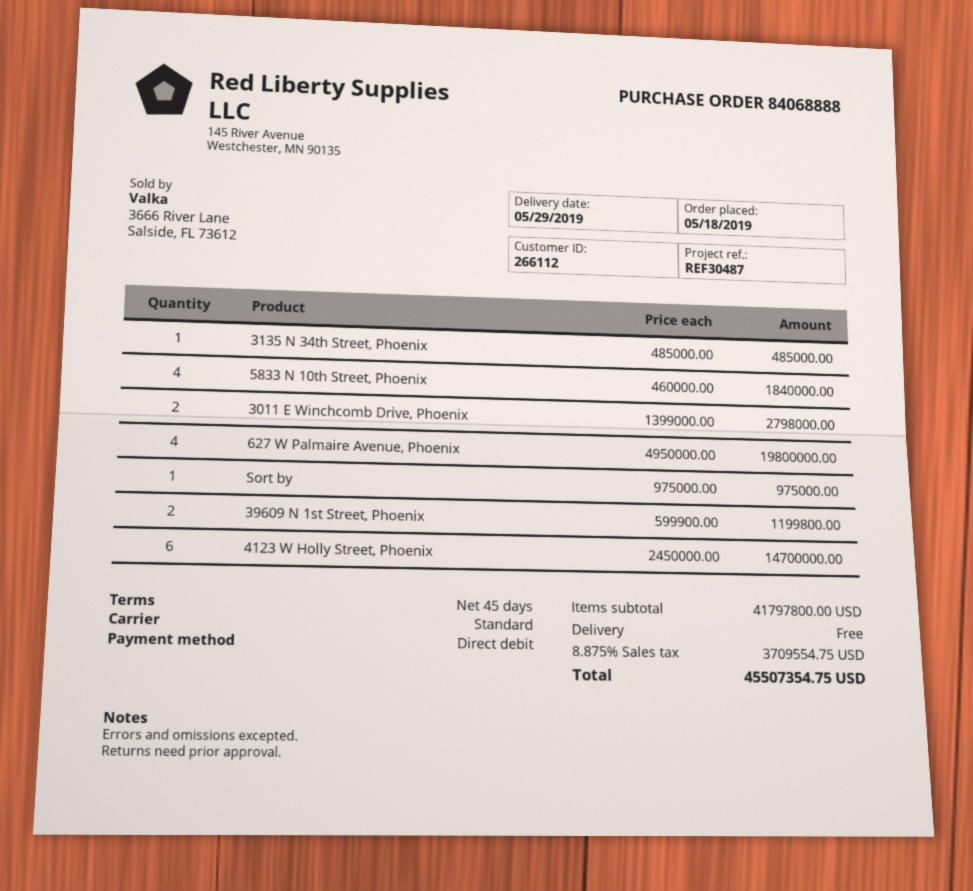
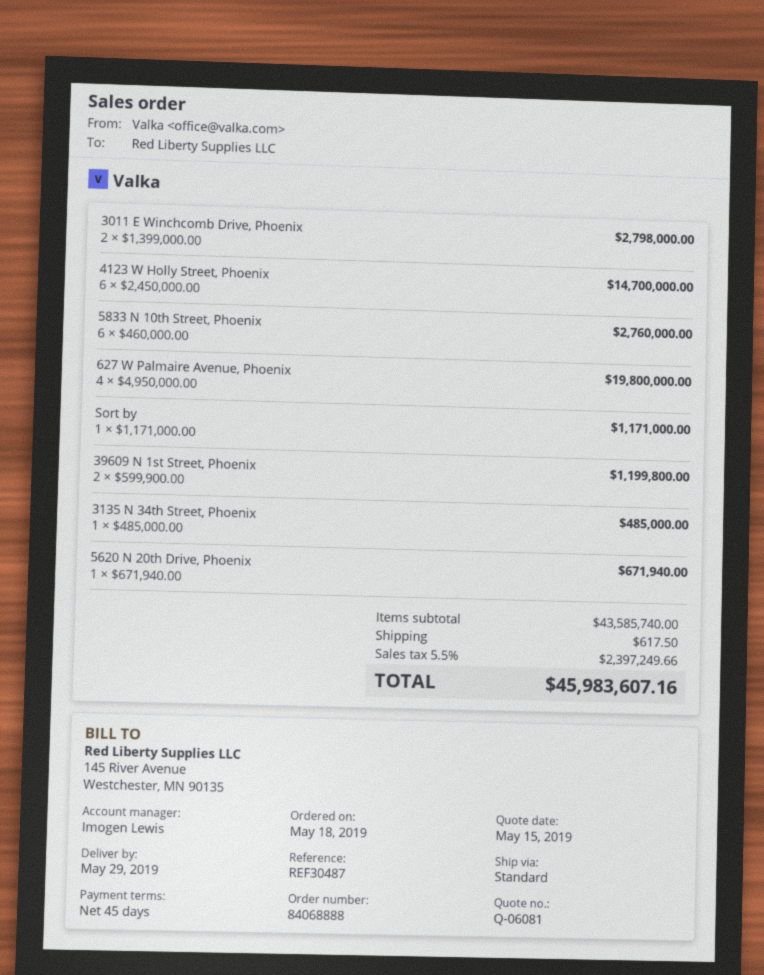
5833 N 10th Street, Phoenix: 4 x 460000.00 = 1840000.00 -> 6 x 460000.00 = 2760000.00
Sort by: 1 x 975000.00 = 975000.00 -> 1 x 1171000.00 = 1171000.00
5620 N 20th Drive, Phoenix: none -> 1 x 671940.00 = 671940.00
subtotal: 41797800.00 -> 43585740.00
shipping: 0.00 -> 617.50
tax: 8.875% = 3709554.75 -> 5.5% = 2397249.66
total: 45507354.75 -> 45983607.16

